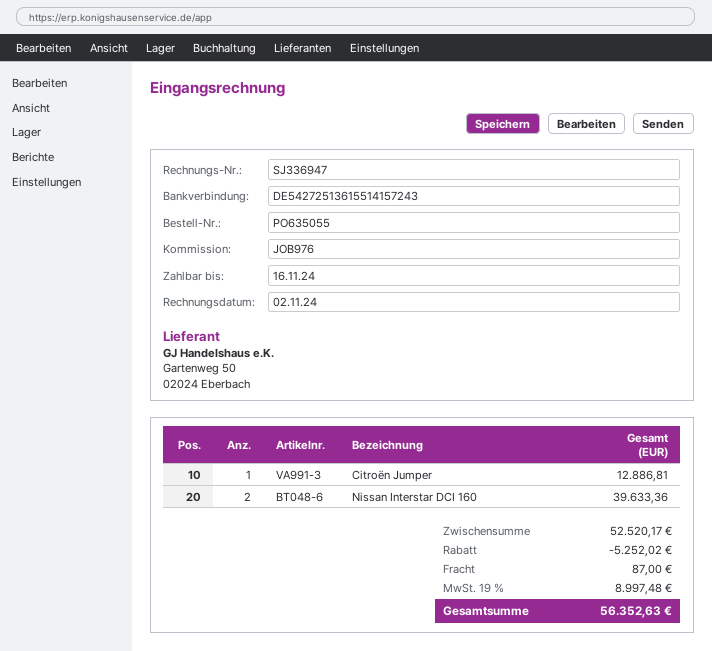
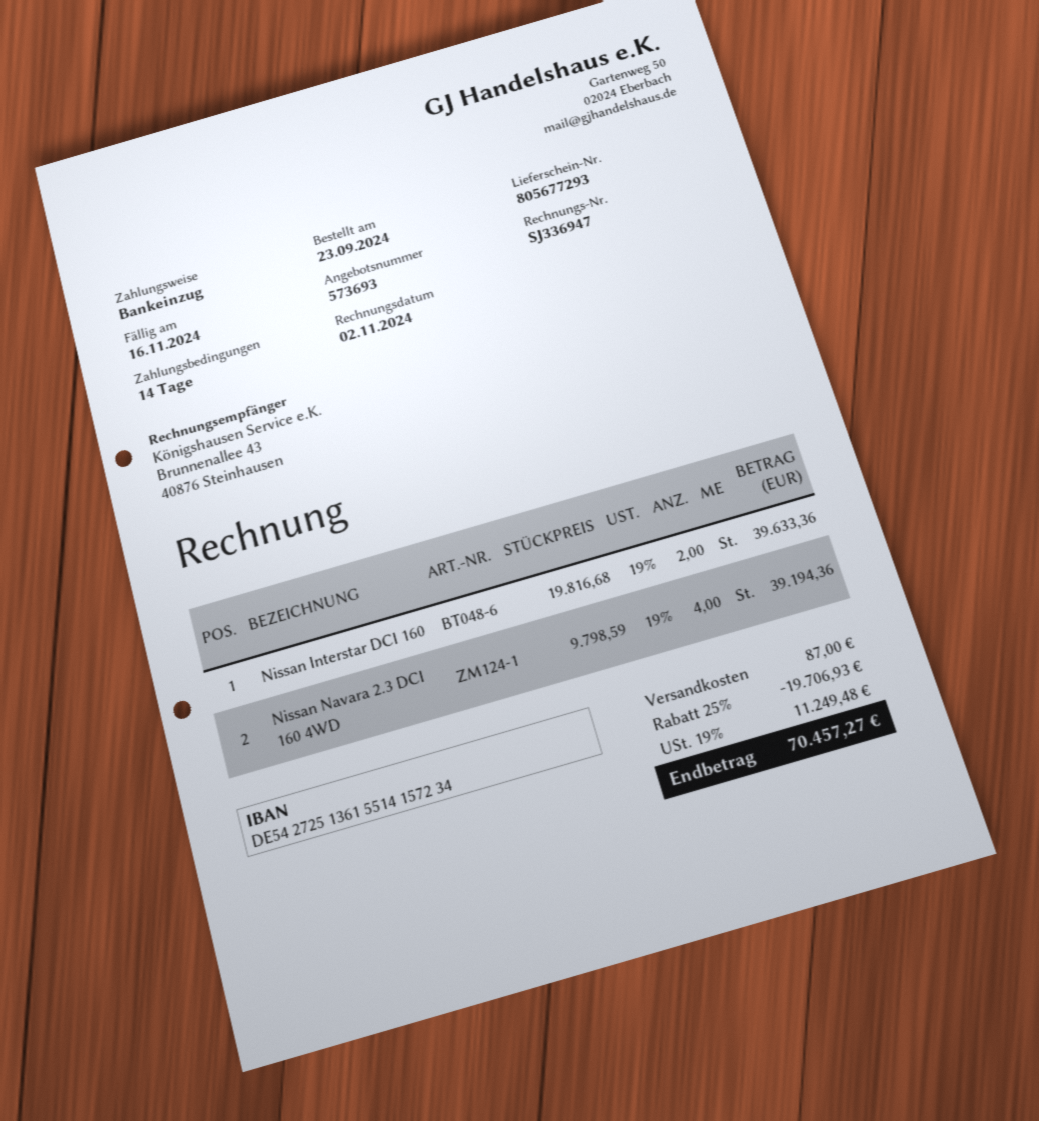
bank account: DE54272513615514157243 -> DE54272513615514157234
Citroën Jumper: 1 for 12886.81 -> none
Nissan Navara 2.3 DCI 160 4WD: none -> 4 for 39194.36
discount: 5252.02 -> 19706.93
tax: 19% = 8997.48 -> 19% = 11249.48
total: 56352.63 -> 70457.27

